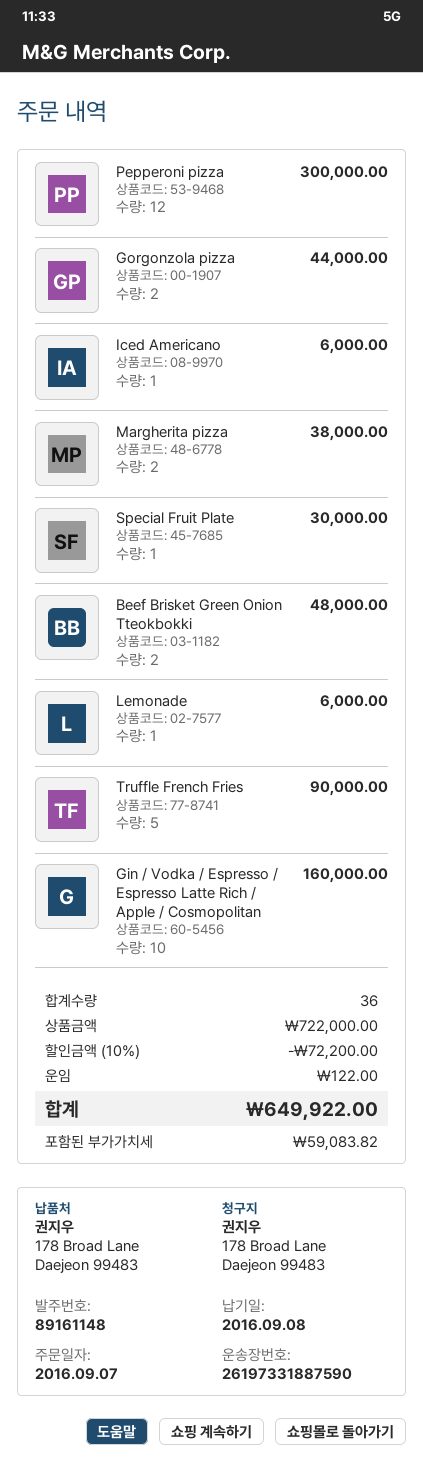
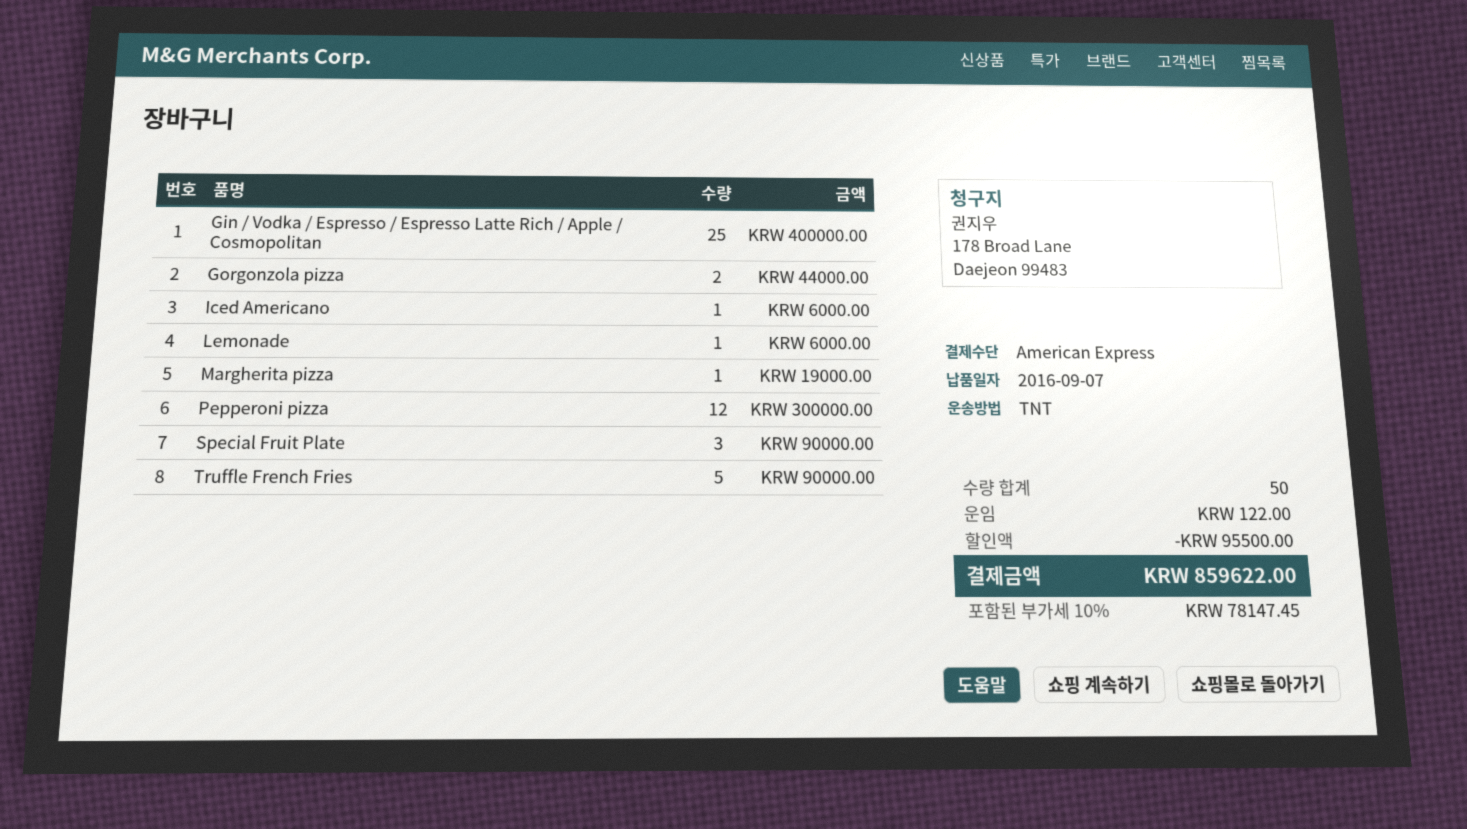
delivery date: 2016-09-08 -> 2016-09-07
Margherita pizza: 2 for 38000.00 -> 1 for 19000.00
Special Fruit Plate: 1 for 30000.00 -> 3 for 90000.00
Beef Brisket Green Onion Tteokbokki: 2 for 48000.00 -> none
Gin / Vodka / Espresso / Espresso Latte Rich / Apple / Cosmopolitan: 10 for 160000.00 -> 25 for 400000.00
total quantity: 36 -> 50
discount: 72200.00 -> 95500.00
tax: 59083.82 -> 78147.45
total: 649922.00 -> 859622.00

